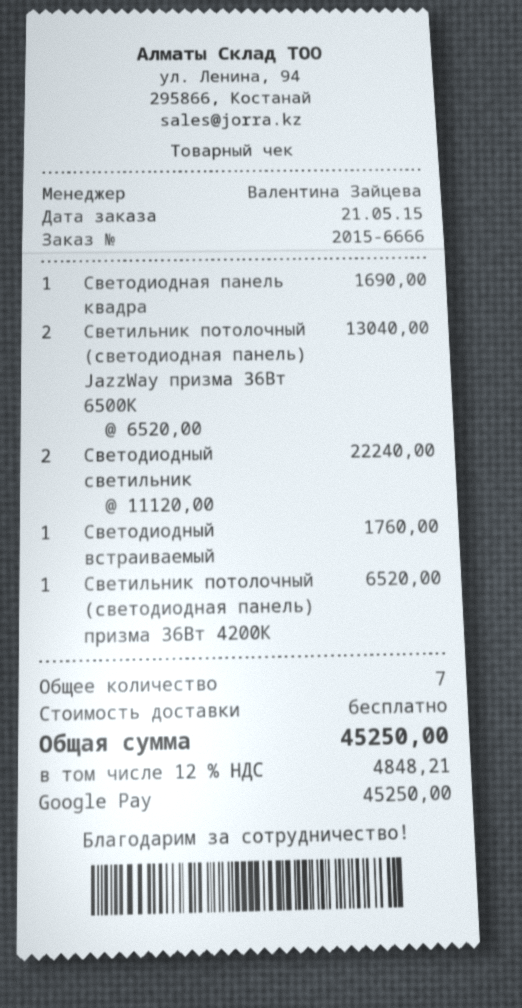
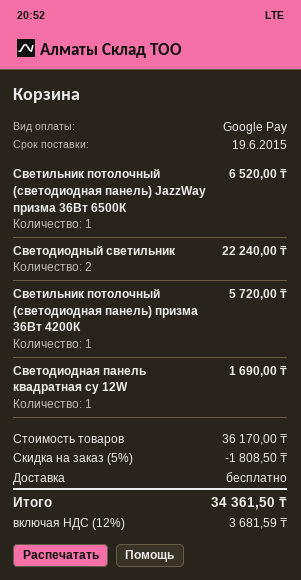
Светильник потолочный (светодиодная панель) JazzWay призма 36Вт 6500К: 2 for 13040.00 -> 1 for 6520.00
Светодиодный встраиваемый: 1 for 1760.00 -> none
Светильник потолочный (светодиодная панель) призма 36Вт 4200К: 1 for 6520.00 -> 1 for 5720.00
discount: none -> 5% = 1808.50
tax: 12% = 4848.21 -> 12% = 3681.59
total: 45250.00 -> 34361.50

